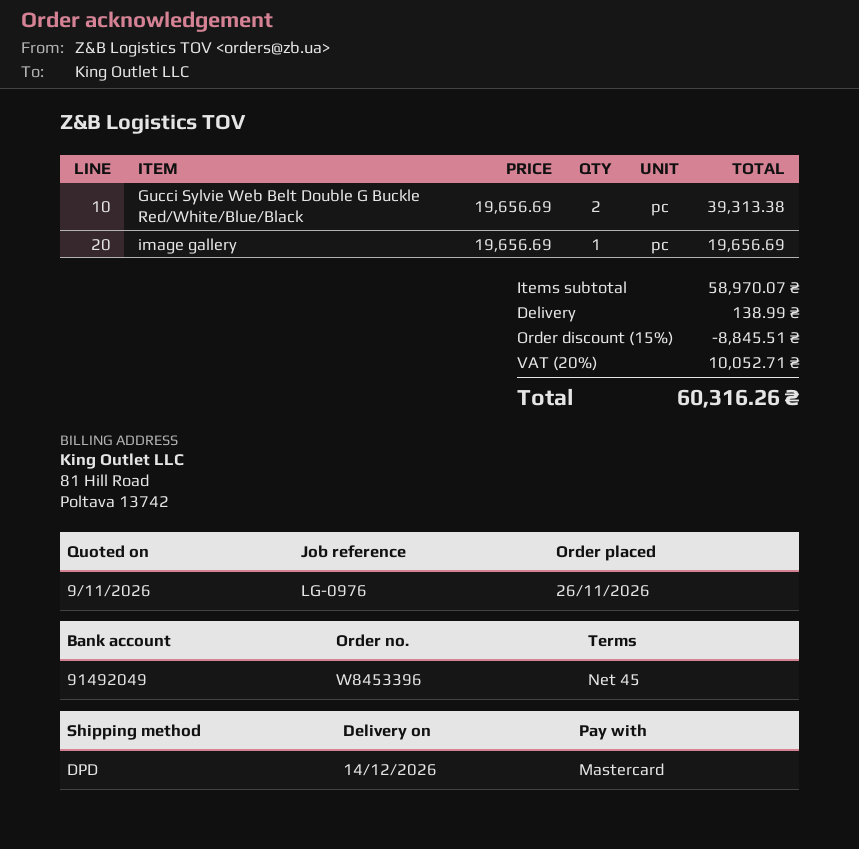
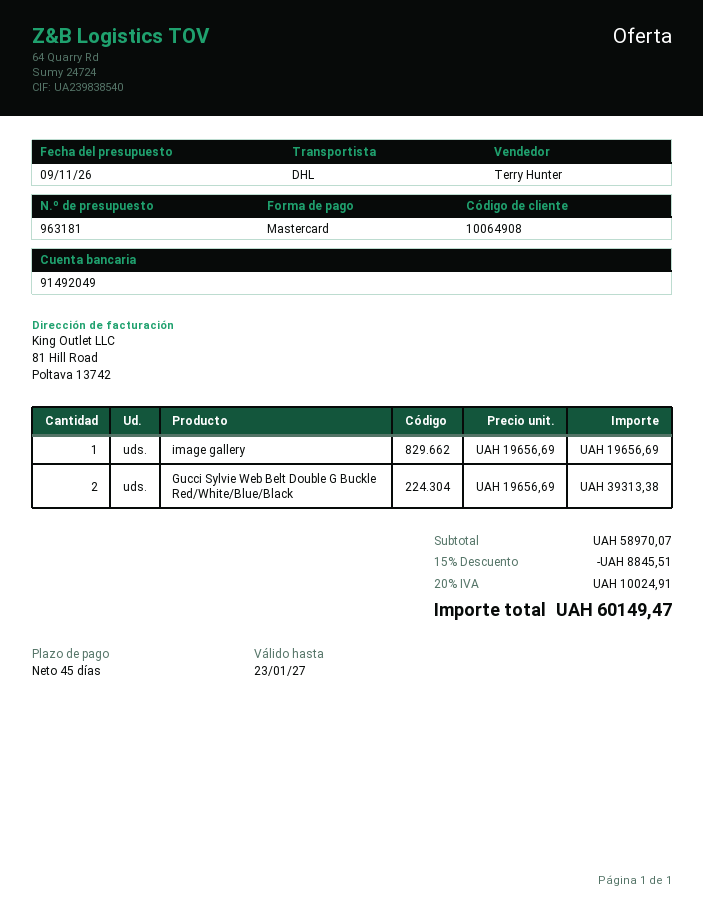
shipping method: DPD -> DHL
shipping: 138.99 -> none
tax: 20% = 10052.71 -> 20% = 10024.91
total: 60316.26 -> 60149.47

